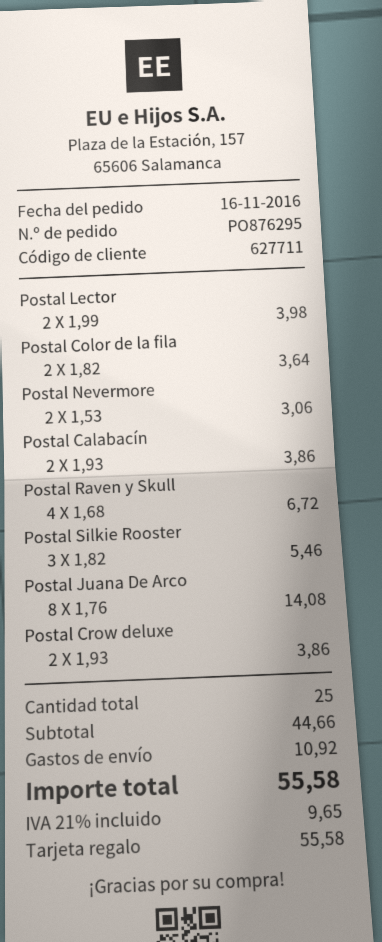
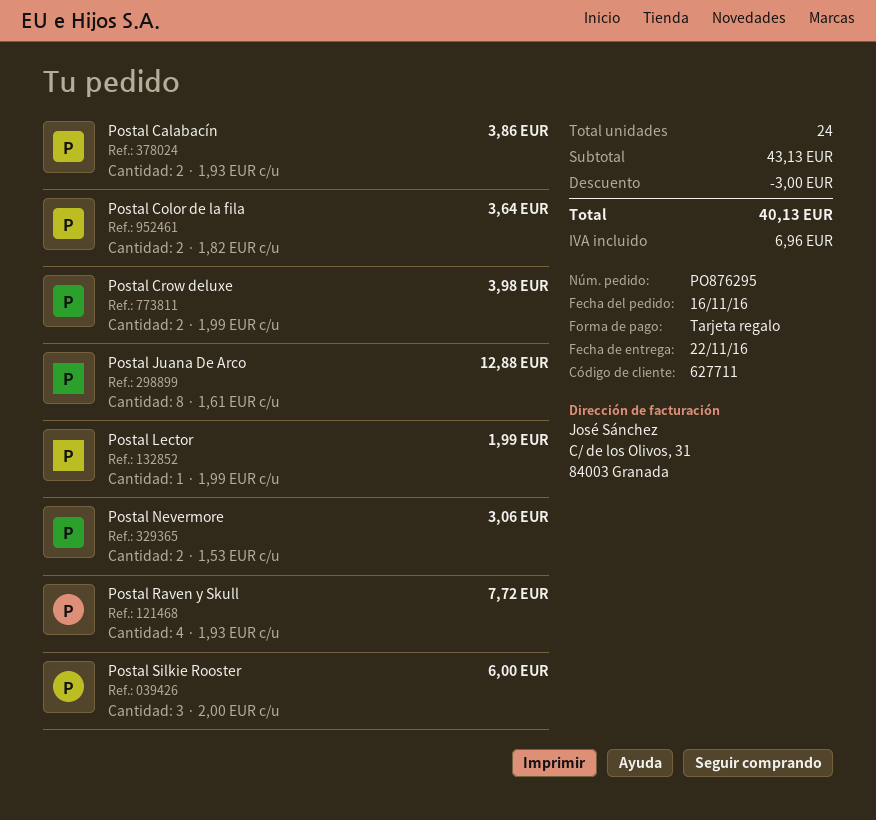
Postal Lector: 2 x 1.99 = 3.98 -> 1 x 1.99 = 1.99
Postal Raven y Skull: 4 x 1.68 = 6.72 -> 4 x 1.93 = 7.72
Postal Silkie Rooster: 3 x 1.82 = 5.46 -> 3 x 2.00 = 6.00
Postal Juana De Arco: 8 x 1.76 = 14.08 -> 8 x 1.61 = 12.88
Postal Crow deluxe: 2 x 1.93 = 3.86 -> 2 x 1.99 = 3.98
total quantity: 25 -> 24
subtotal: 44.66 -> 43.13
discount: none -> 3.00
shipping: 10.92 -> none
tax: 9.65 -> 6.96
total: 55.58 -> 40.13

